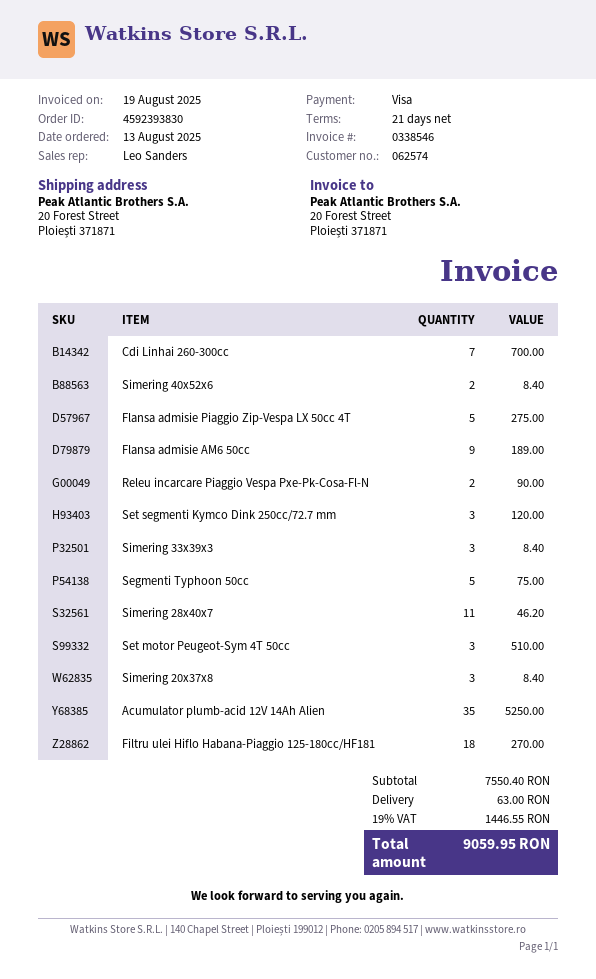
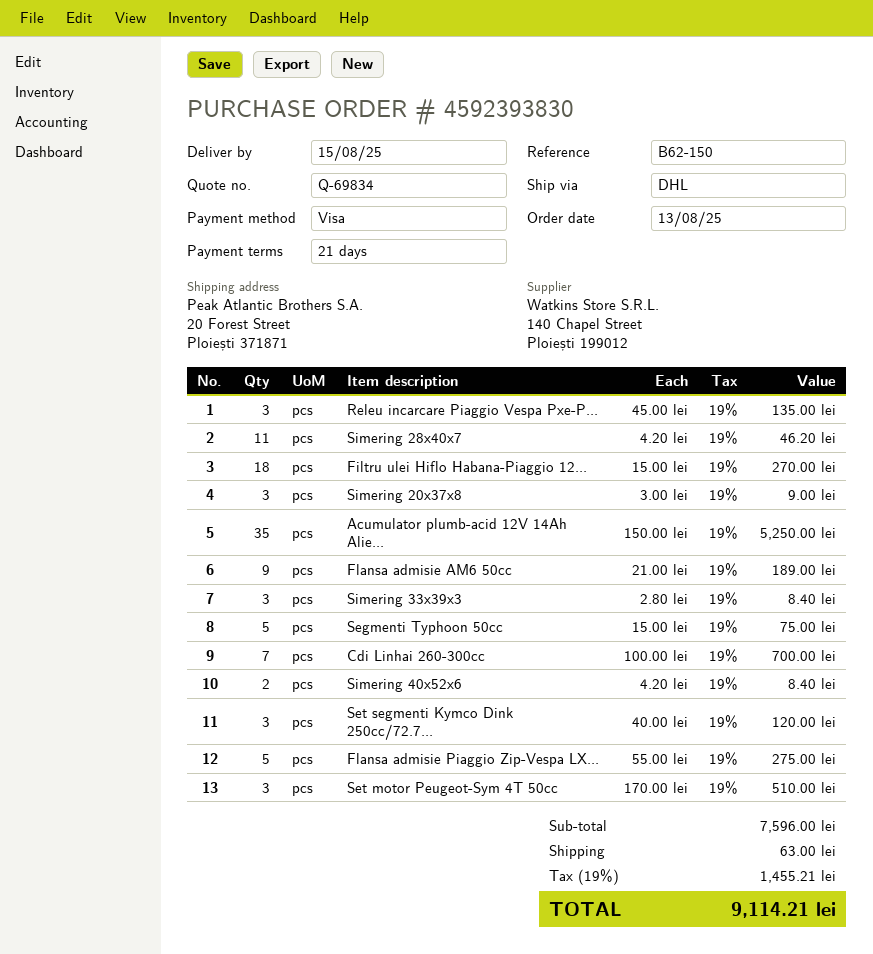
Releu incarcare Piaggio Vespa Pxe-Pk-Cosa-Fl-N: 2 for 90.00 -> 3 for 135.00
Simering 20x37x8: 3 for 8.40 -> 3 for 9.00
subtotal: 7550.40 -> 7596.00
tax: 19% = 1446.55 -> 19% = 1455.21
total: 9059.95 -> 9114.21

